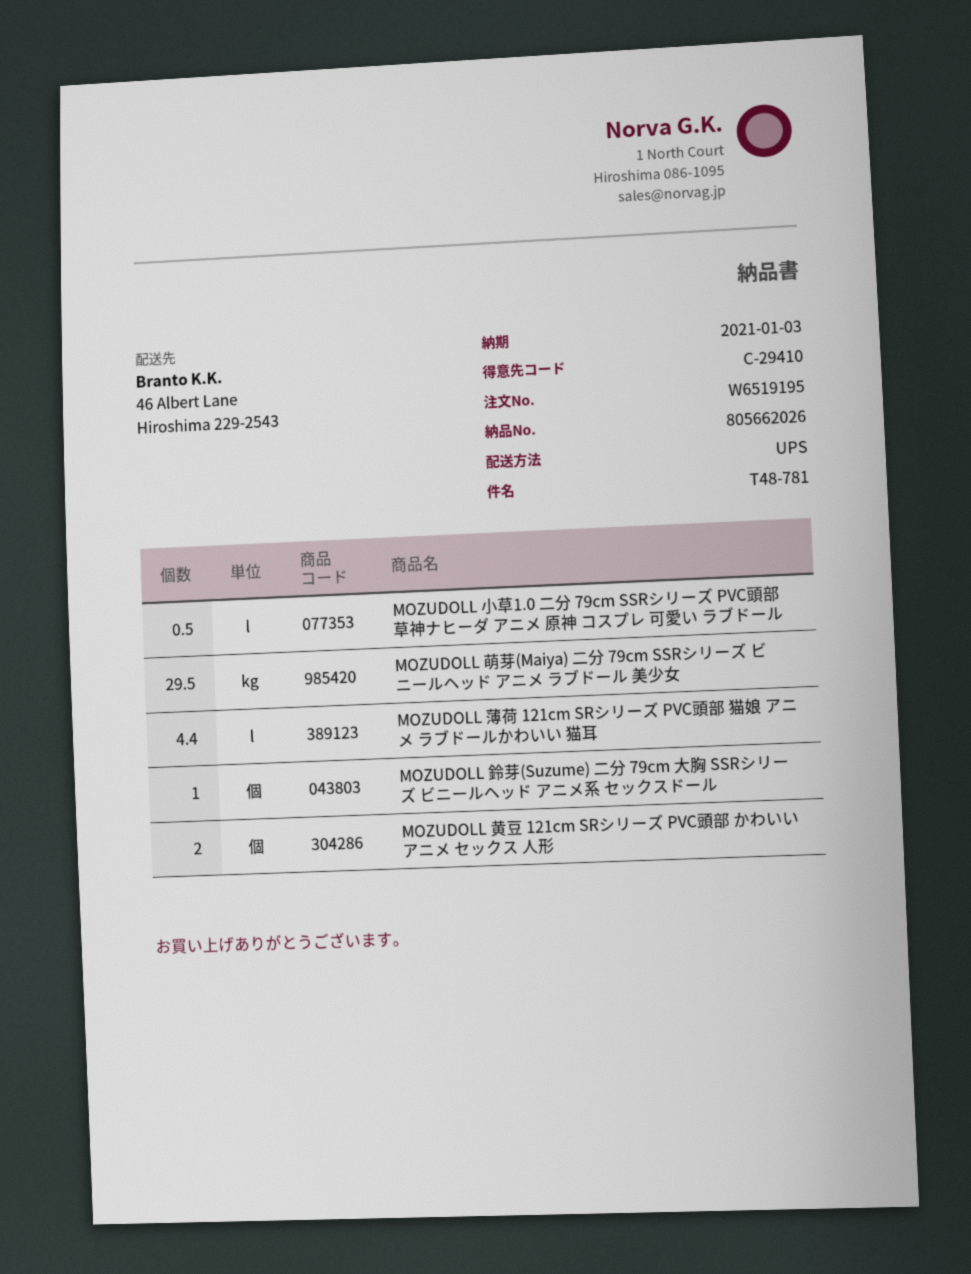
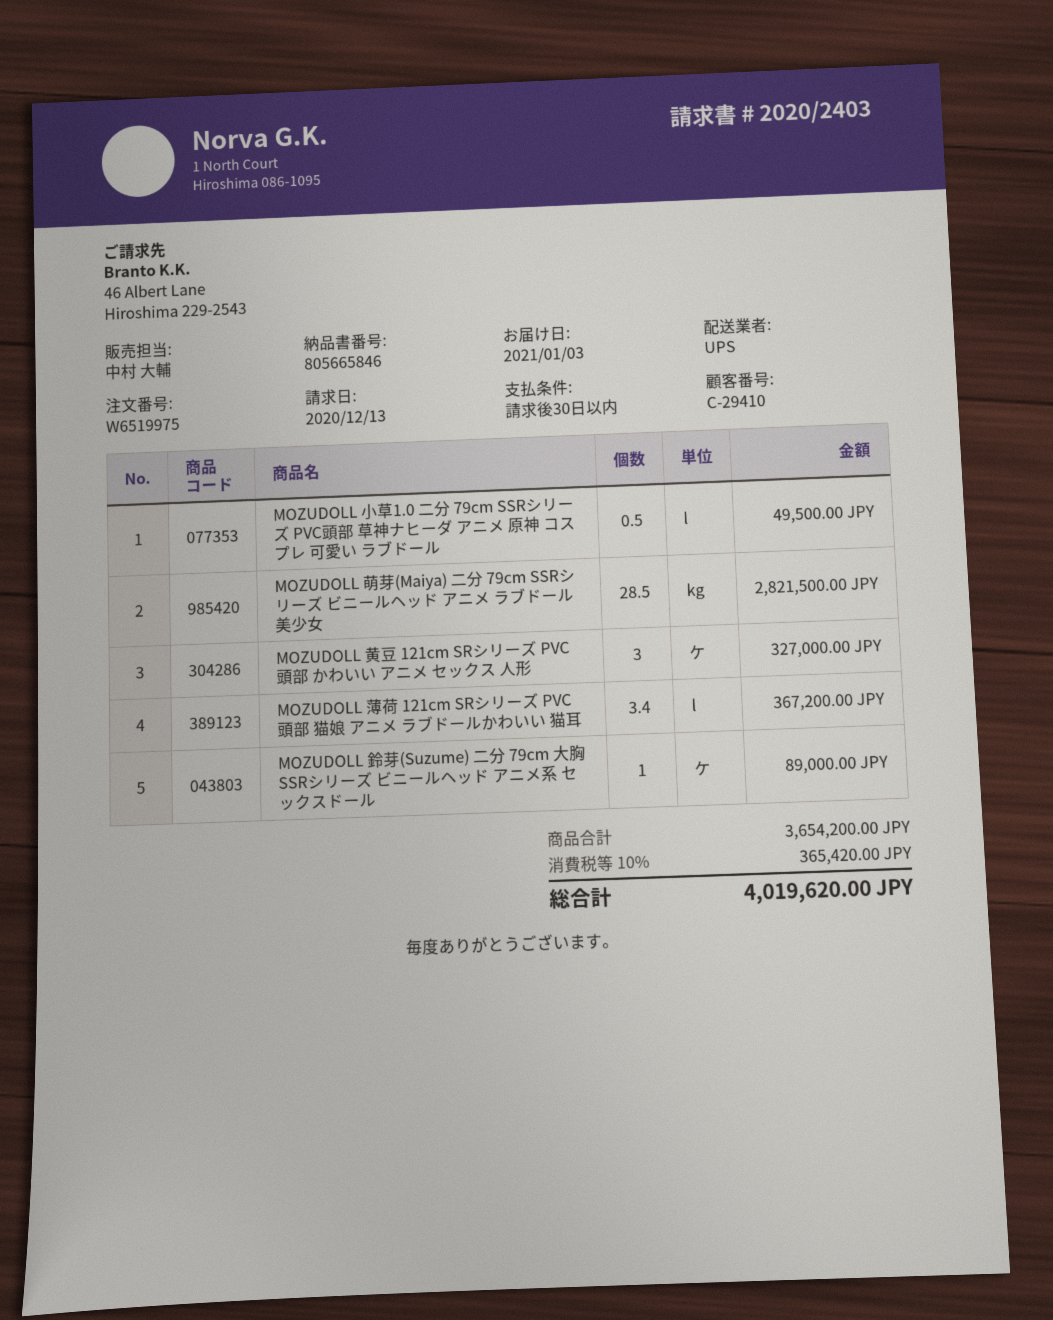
order number: W6519195 -> W6519975
delivery note number: 805662026 -> 805665846
MOZUDOLL 萌芽(Maiya) 二分 79cm SSRシリーズ ビニールヘッド アニメ ラブドール 美少女: 29.5 -> 28.5
MOZUDOLL 薄荷 121cm SRシリーズ PVC頭部 猫娘 アニメ ラブドールかわいい 猫耳: 4.4 -> 3.4
MOZUDOLL 黄豆 121cm SRシリーズ PVC頭部 かわいい アニメ セックス 人形: 2 -> 3

